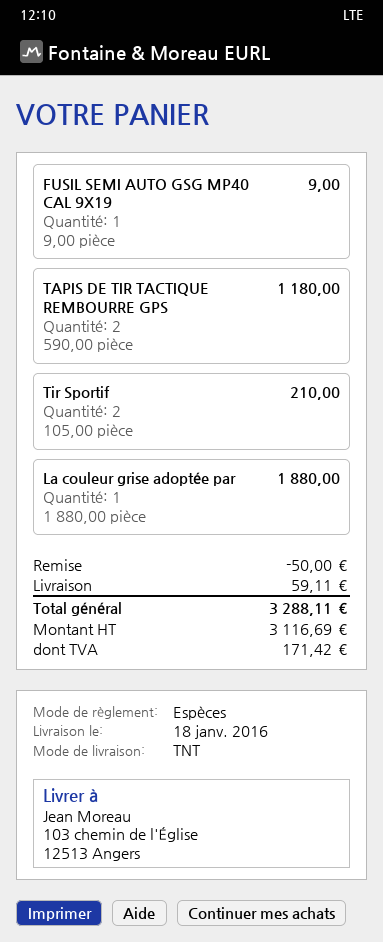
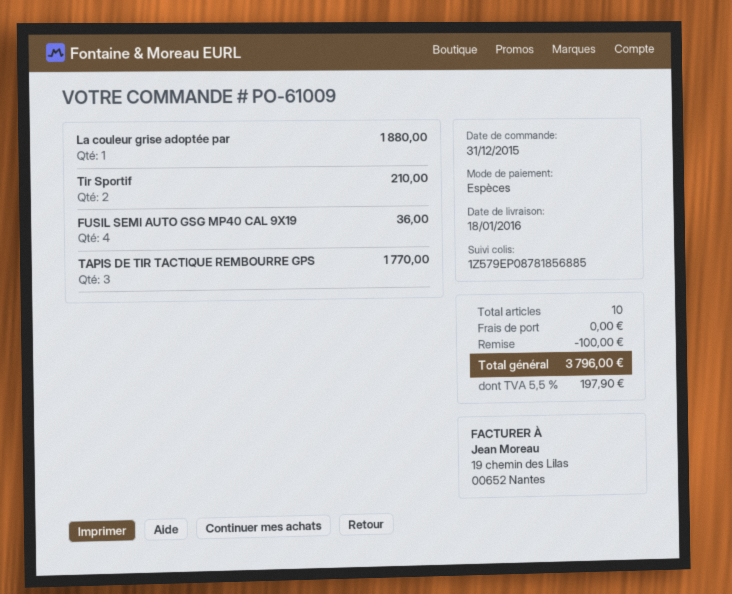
FUSIL SEMI AUTO GSG MP40 CAL 9X19: 1 for 9.00 -> 4 for 36.00
TAPIS DE TIR TACTIQUE REMBOURRE GPS: 2 for 1180.00 -> 3 for 1770.00
discount: 50.00 -> 100.00
shipping: 59.11 -> 0.00
tax: 171.42 -> 197.90
total: 3288.11 -> 3796.00

